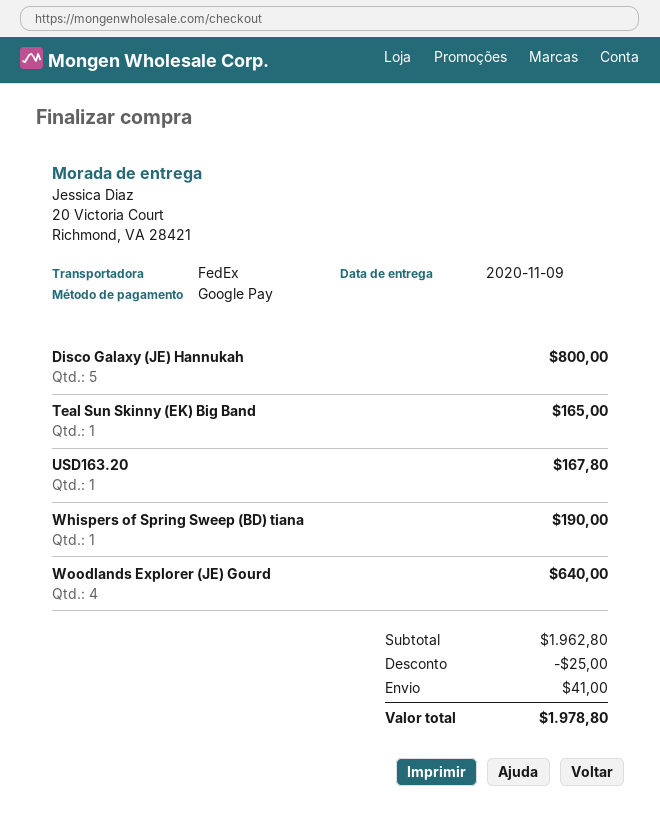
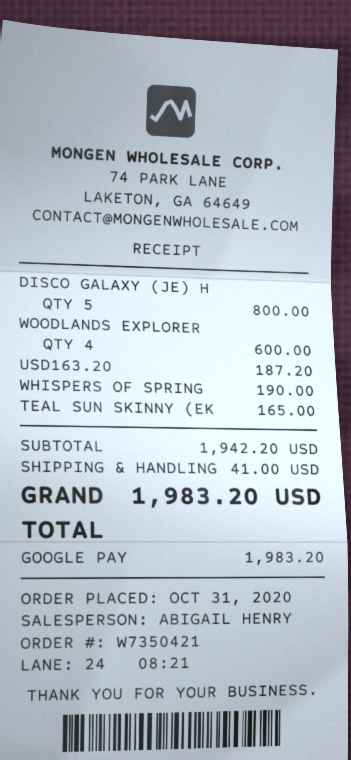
USD163.20: 1 for 167.80 -> 1 for 187.20
Woodlands Explorer (JE) Gourd: 4 for 640.00 -> 4 for 600.00
subtotal: 1962.80 -> 1942.20
discount: 25.00 -> none
total: 1978.80 -> 1983.20

